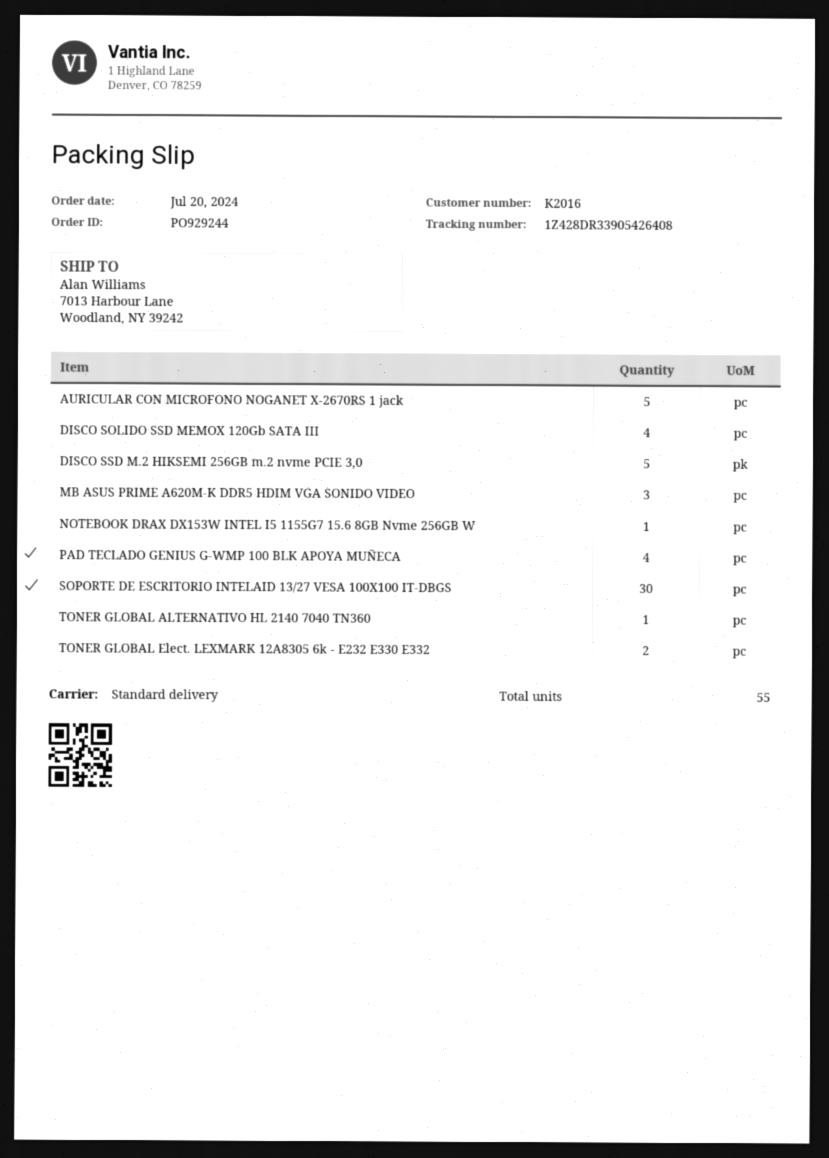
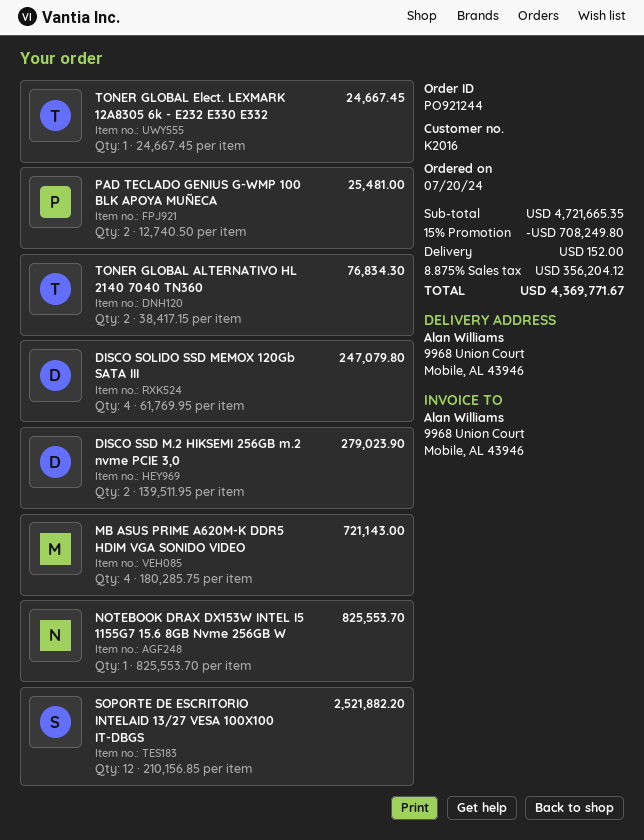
order number: PO929244 -> PO921244
ship to: 7013 Harbour Lane, Woodland, NY 39242 -> 9968 Union Court, Mobile, AL 43946
AURICULAR CON MICROFONO NOGANET X-2670RS 1 jack: 5 -> none
DISCO SSD M.2 HIKSEMI 256GB m.2 nvme PCIE 3,0: 5 -> 2
MB ASUS PRIME A620M-K DDR5 HDIM VGA SONIDO VIDEO: 3 -> 4
PAD TECLADO GENIUS G-WMP 100 BLK APOYA MUÑECA: 4 -> 2
SOPORTE DE ESCRITORIO INTELAID 13/27 VESA 100X100 IT-DBGS: 30 -> 12
TONER GLOBAL ALTERNATIVO HL 2140 7040 TN360: 1 -> 2
TONER GLOBAL Elect. LEXMARK 12A8305 6k - E232 E330 E332: 2 -> 1

